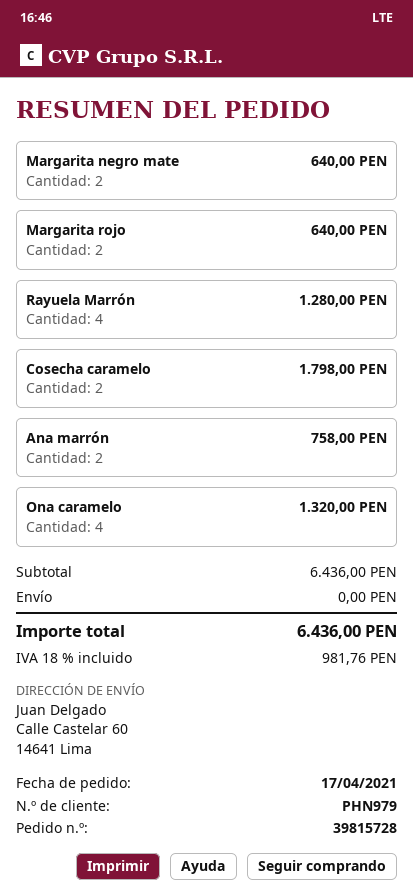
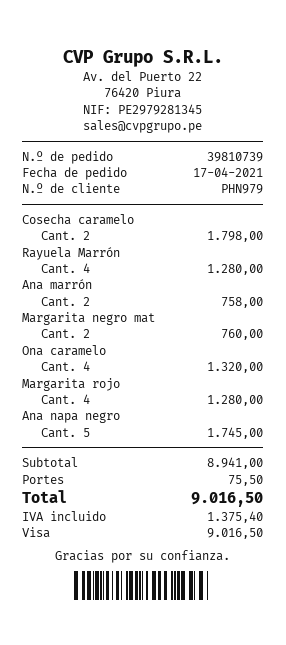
order number: 39815728 -> 39810739
Margarita negro mate: 2 for 640.00 -> 2 for 760.00
Margarita rojo: 2 for 640.00 -> 4 for 1280.00
Ana napa negro: none -> 5 for 1745.00
subtotal: 6436.00 -> 8941.00
shipping: 0.00 -> 75.50
tax: 981.76 -> 1375.40
total: 6436.00 -> 9016.50

